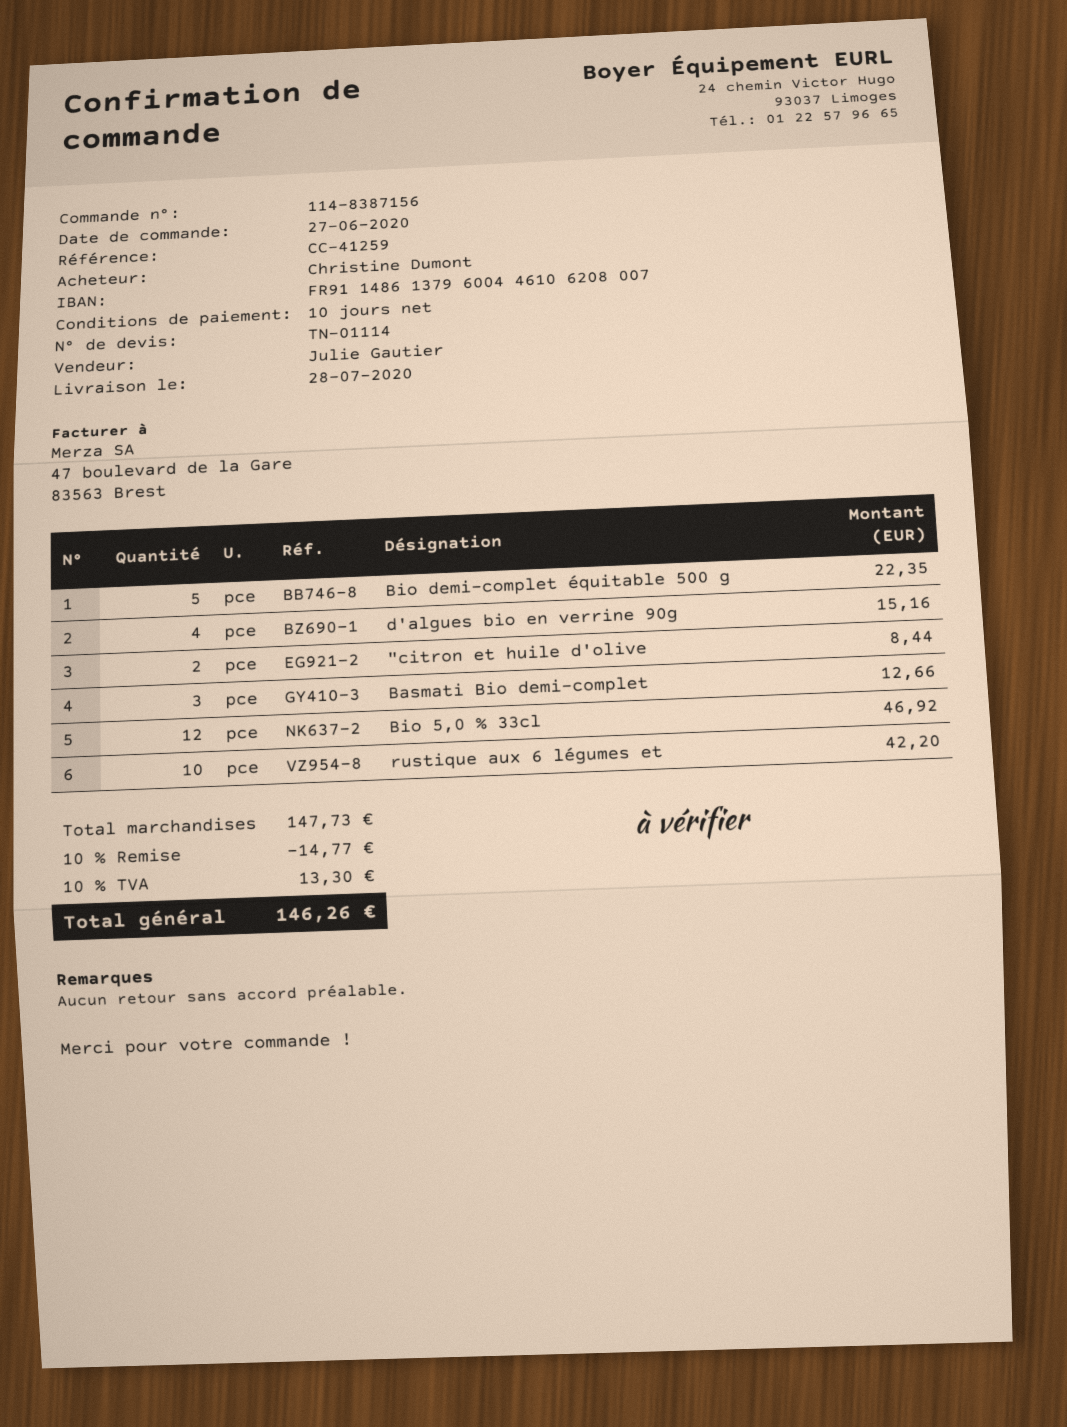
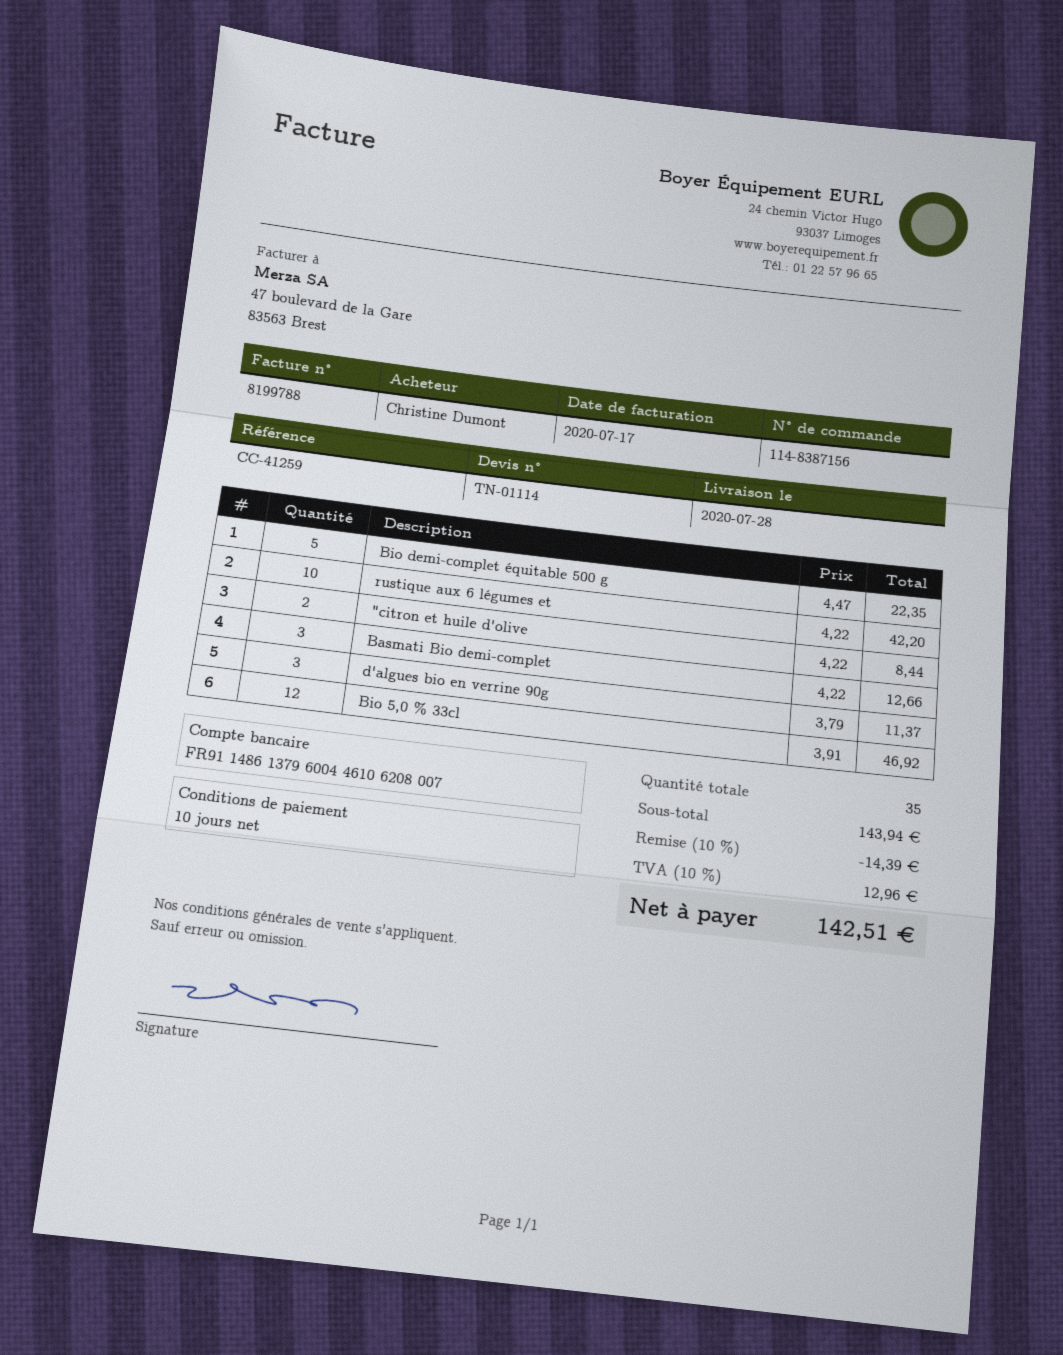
d'algues bio en verrine 90g: 4 for 15.16 -> 3 for 11.37
subtotal: 147.73 -> 143.94
discount: 10% = 14.77 -> 10% = 14.39
tax: 10% = 13.30 -> 10% = 12.96
total: 146.26 -> 142.51

